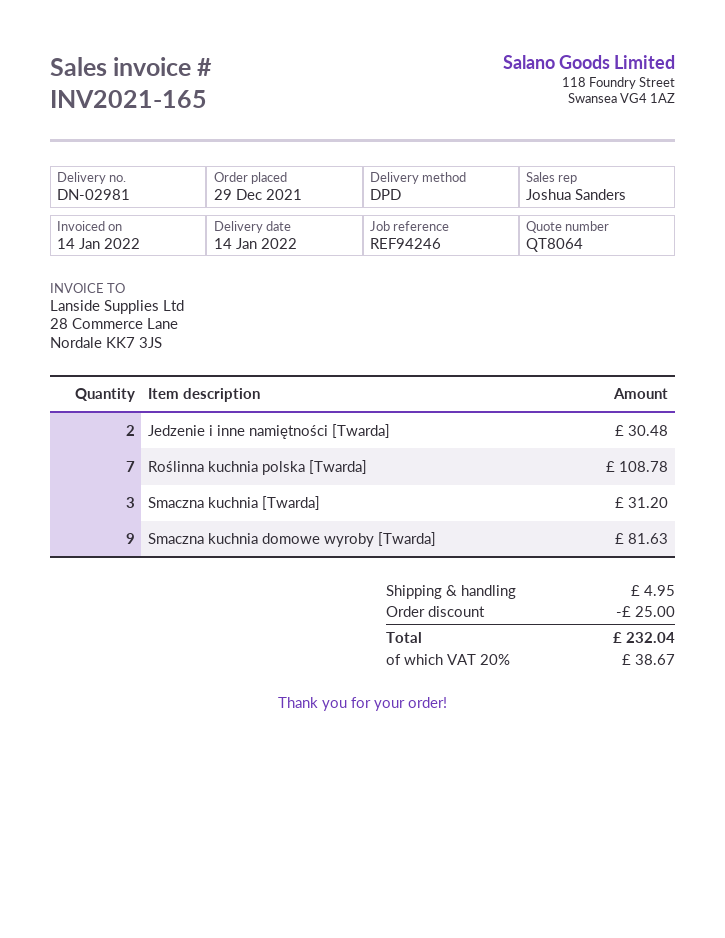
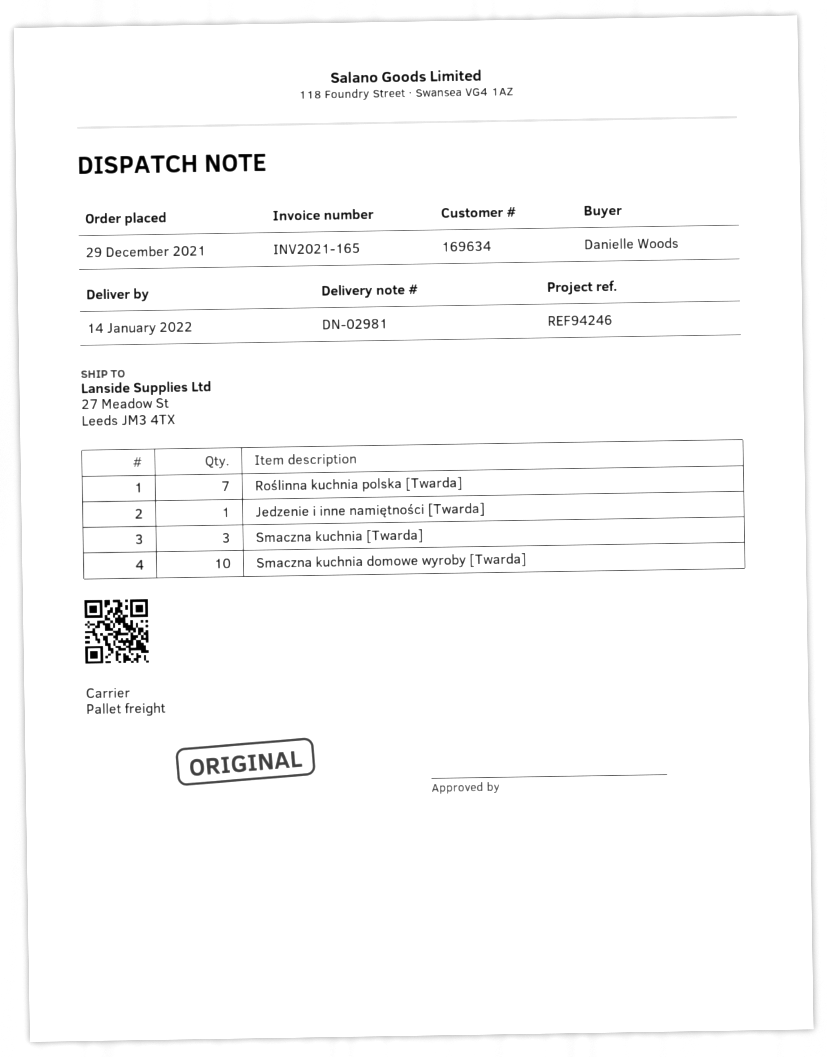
shipping method: DPD -> pallet freight
Jedzenie i inne namiętności [Twarda]: 2 -> 1
Smaczna kuchnia domowe wyroby [Twarda]: 9 -> 10

